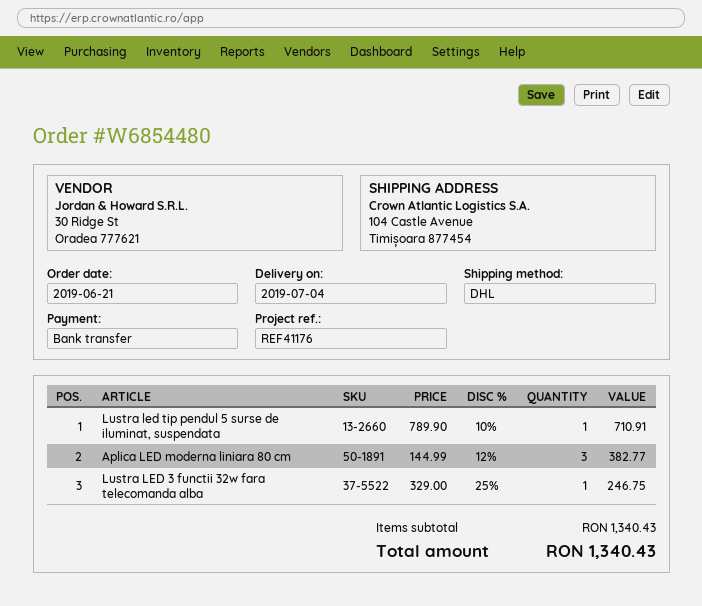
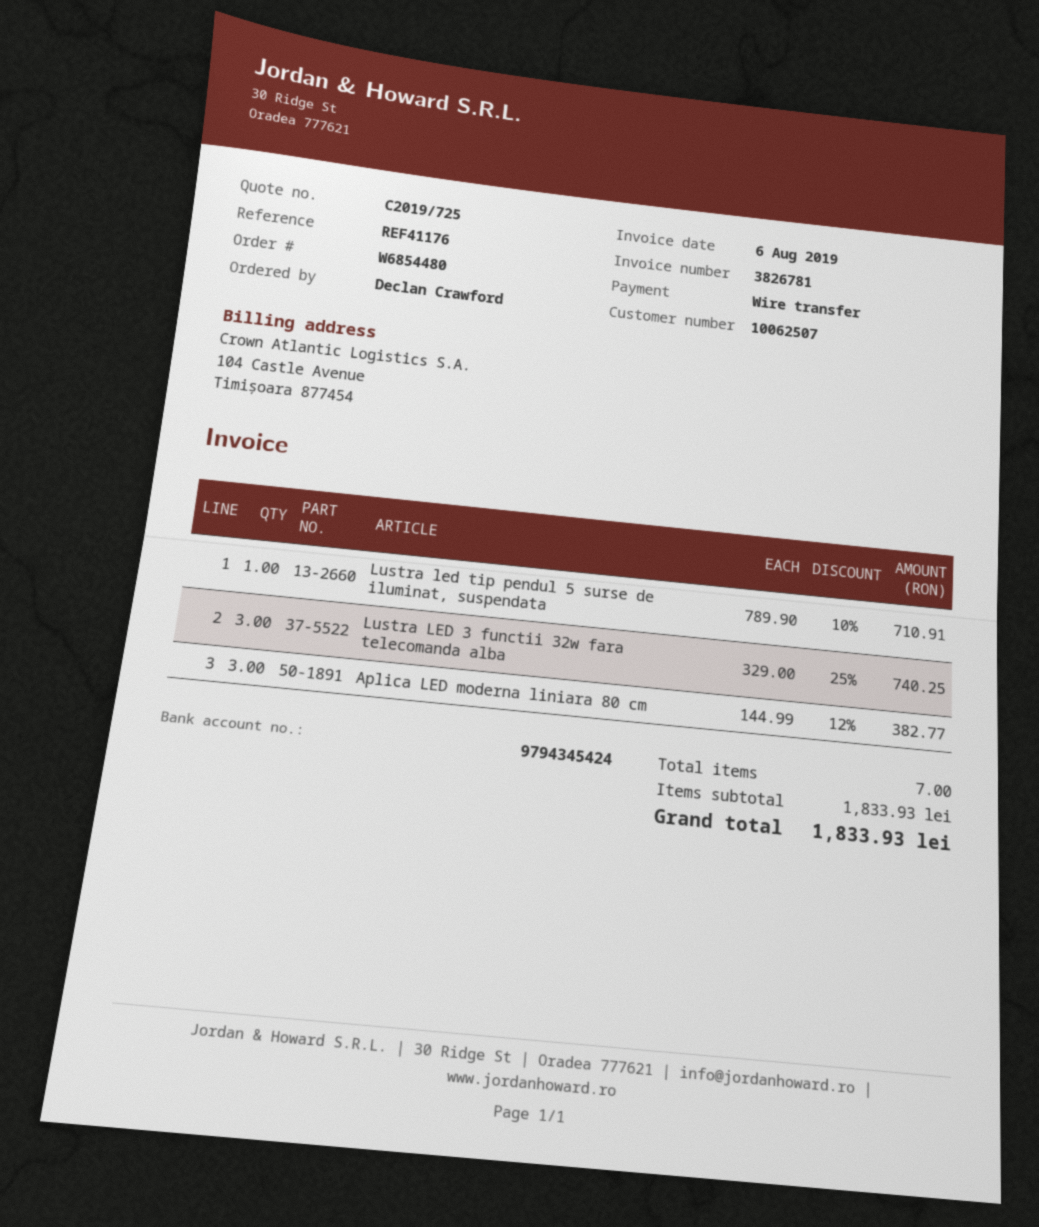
Lustra LED 3 functii 32w fara telecomanda alba: 1 x 329.00 - 25% = 246.75 -> 3 x 329.00 - 25% = 740.25
subtotal: 1340.43 -> 1833.93
total: 1340.43 -> 1833.93

